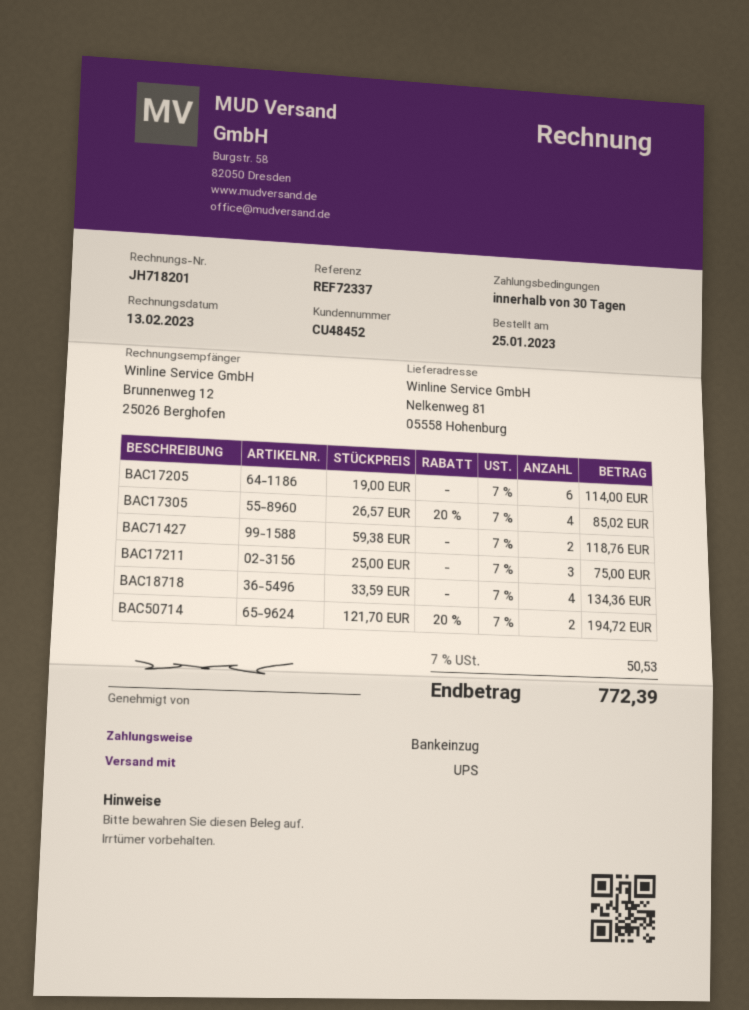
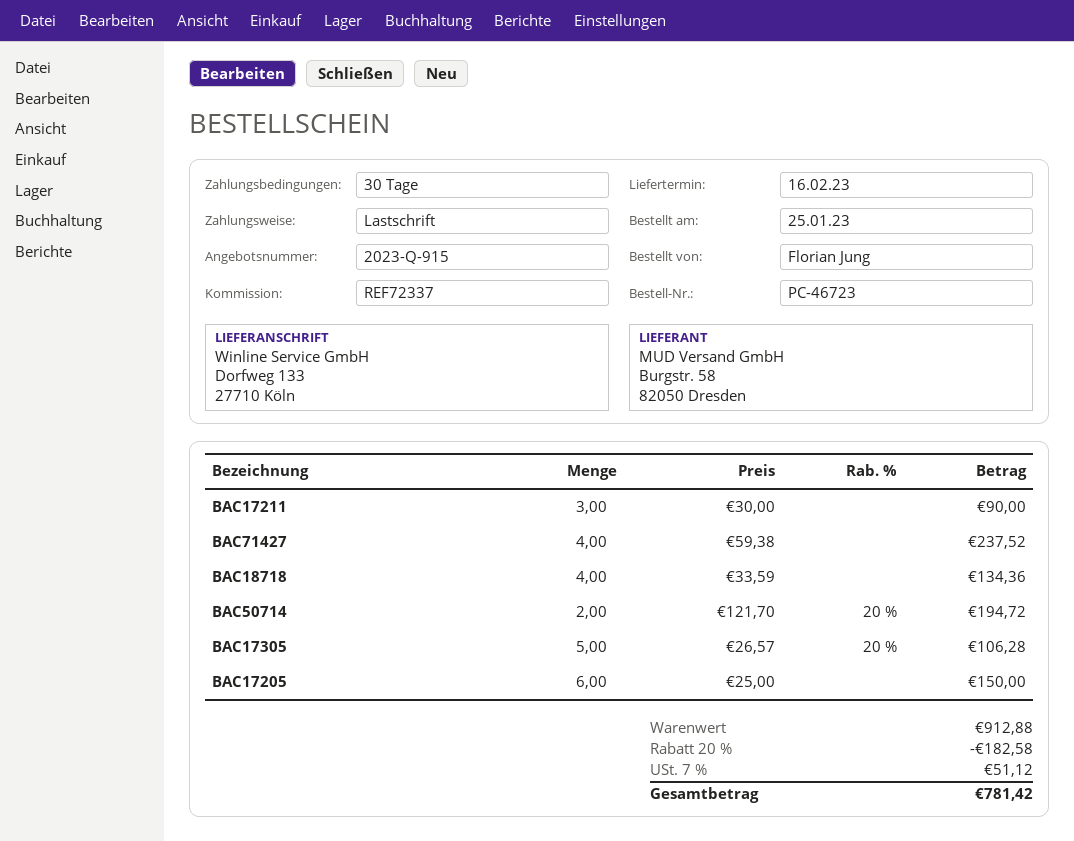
ship to: Nelkenweg 81, 05558 Hohenburg -> Dorfweg 133, 27710 Köln
BAC17205: 6 x 19.00 = 114.00 -> 6 x 25.00 = 150.00
BAC17305: 4 x 26.57 - 20% = 85.02 -> 5 x 26.57 - 20% = 106.28
BAC71427: 2 x 59.38 = 118.76 -> 4 x 59.38 = 237.52
BAC17211: 3 x 25.00 = 75.00 -> 3 x 30.00 = 90.00
discount: none -> 20% = 182.58
tax: 7% = 50.53 -> 7% = 51.12
total: 772.39 -> 781.42

